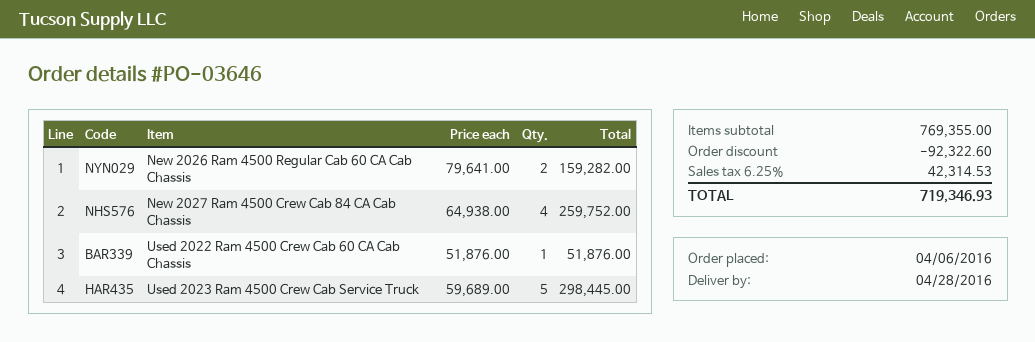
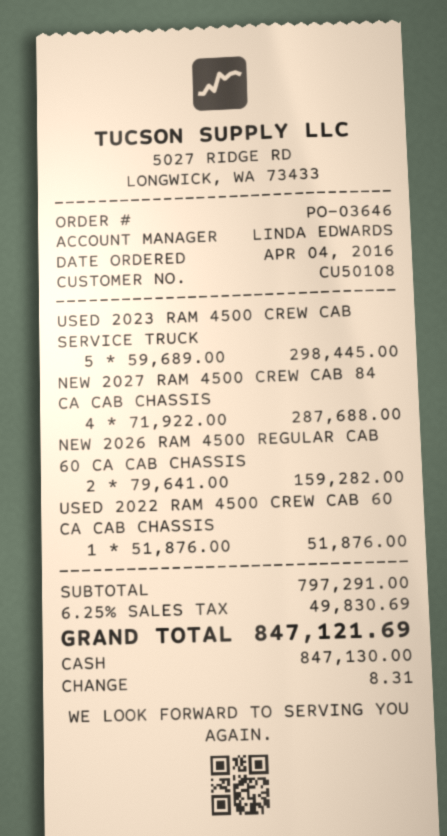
order date: 2016-04-06 -> 2016-04-04
New 2027 Ram 4500 Crew Cab 84 CA Cab Chassis: 4 x 64938.00 = 259752.00 -> 4 x 71922.00 = 287688.00
subtotal: 769355.00 -> 797291.00
discount: 92322.60 -> none
tax: 6.25% = 42314.53 -> 6.25% = 49830.69
total: 719346.93 -> 847121.69

